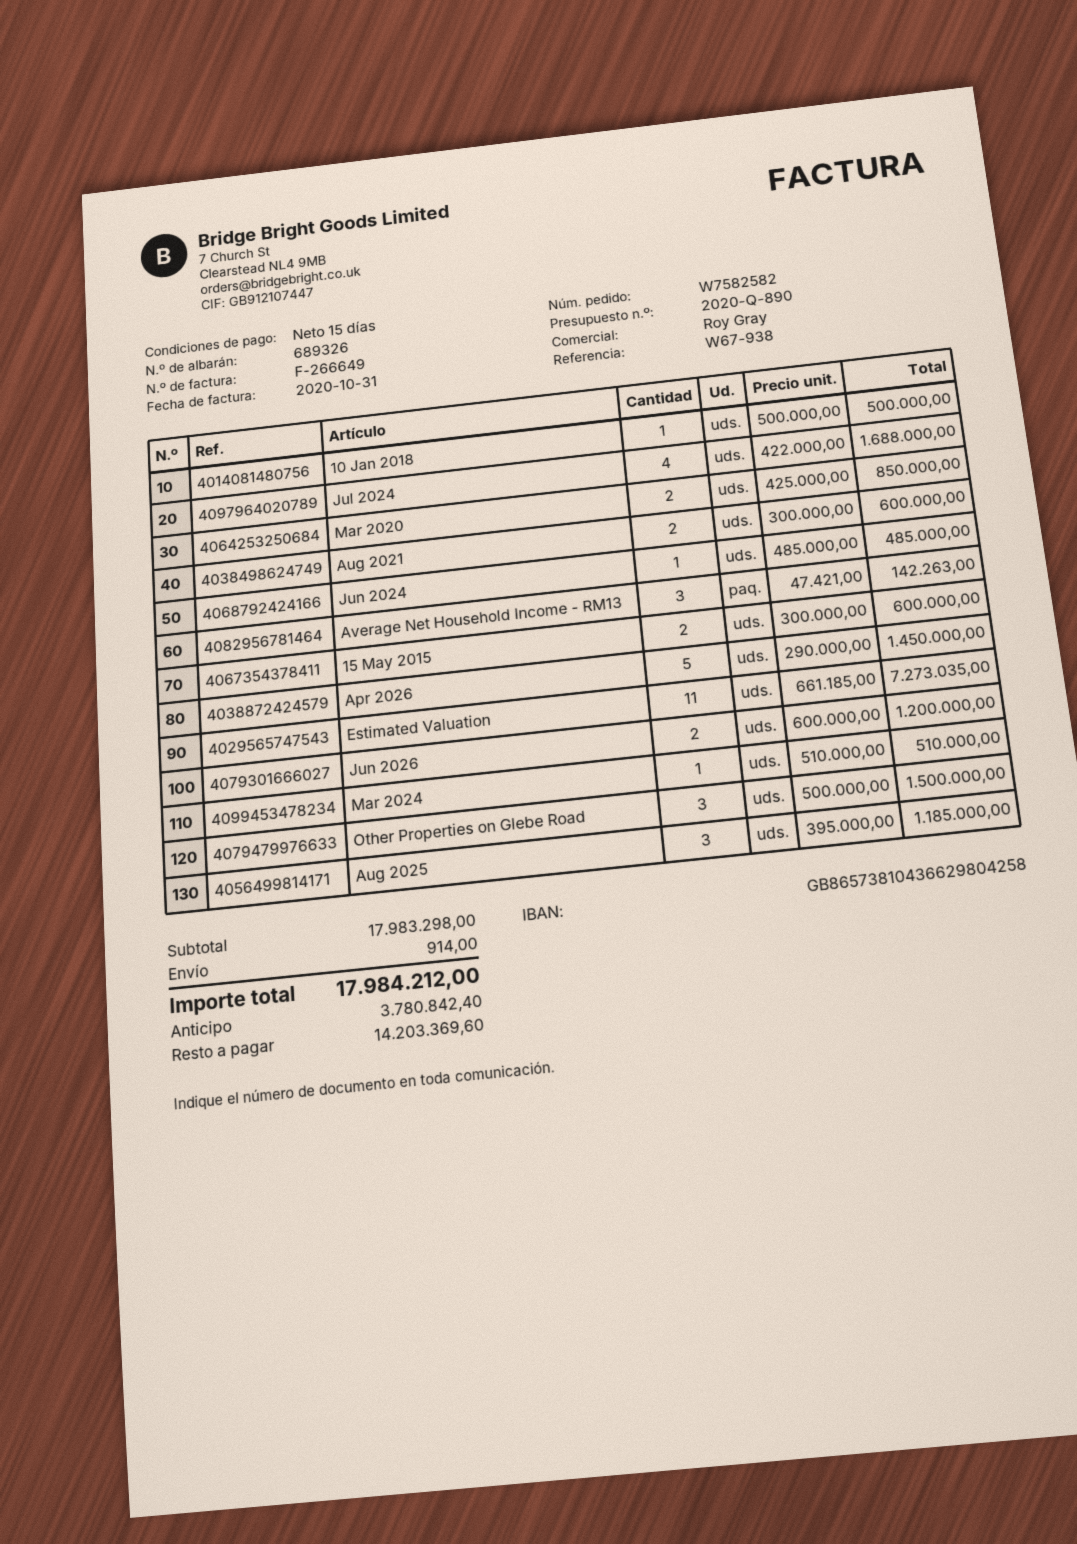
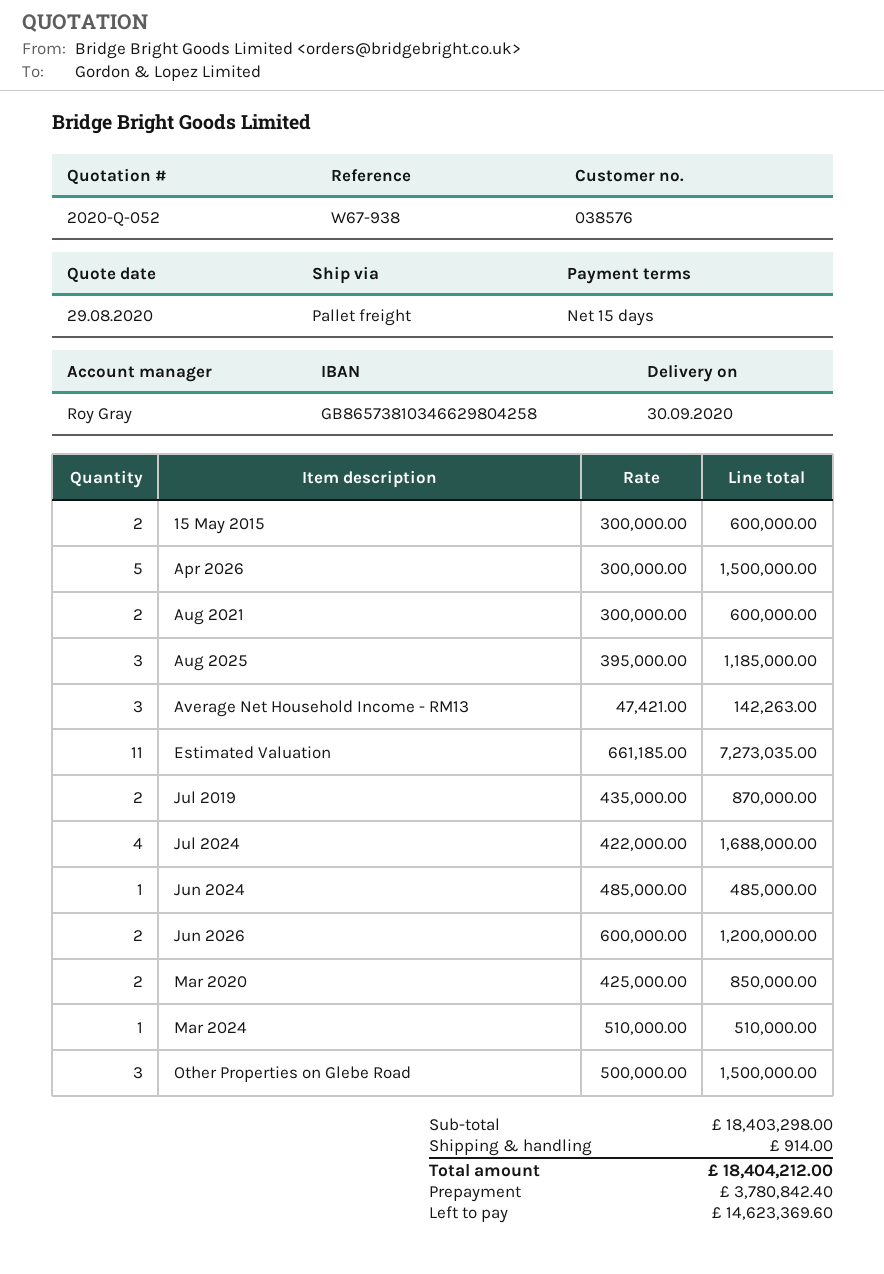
quote number: 2020-Q-890 -> 2020-Q-052
bank account: GB86573810436629804258 -> GB86573810346629804258
10 Jan 2018: 1 x 500000.00 = 500000.00 -> none
Apr 2026: 5 x 290000.00 = 1450000.00 -> 5 x 300000.00 = 1500000.00
Jul 2019: none -> 2 x 435000.00 = 870000.00
subtotal: 17983298.00 -> 18403298.00
total: 17984212.00 -> 18404212.00
balance: 14203369.60 -> 14623369.60

